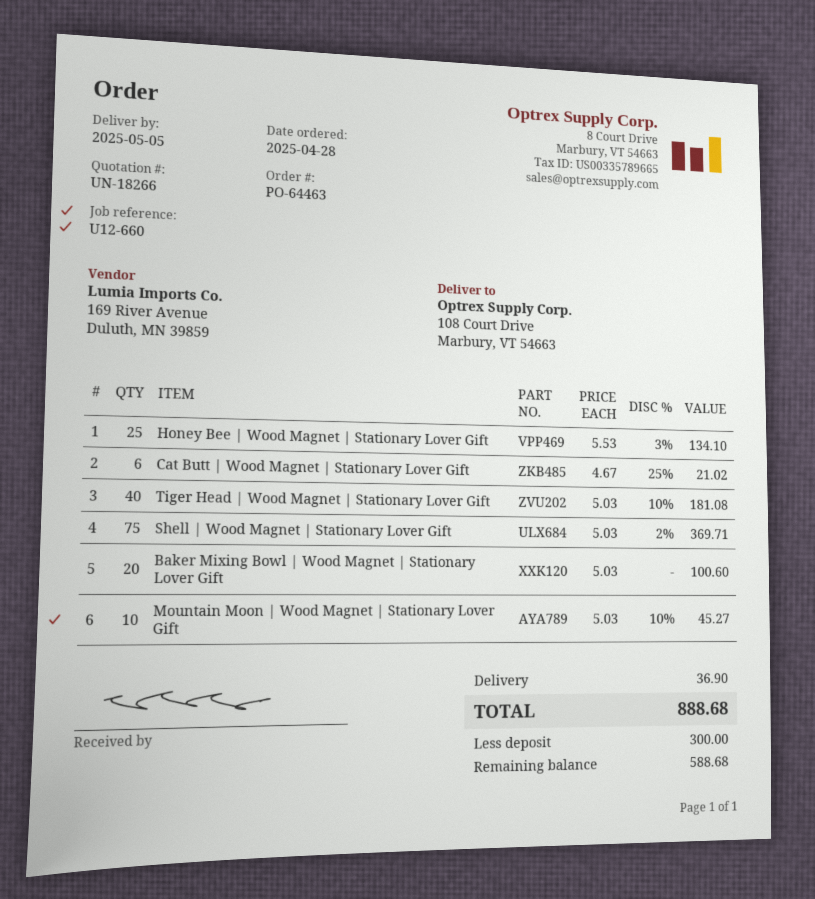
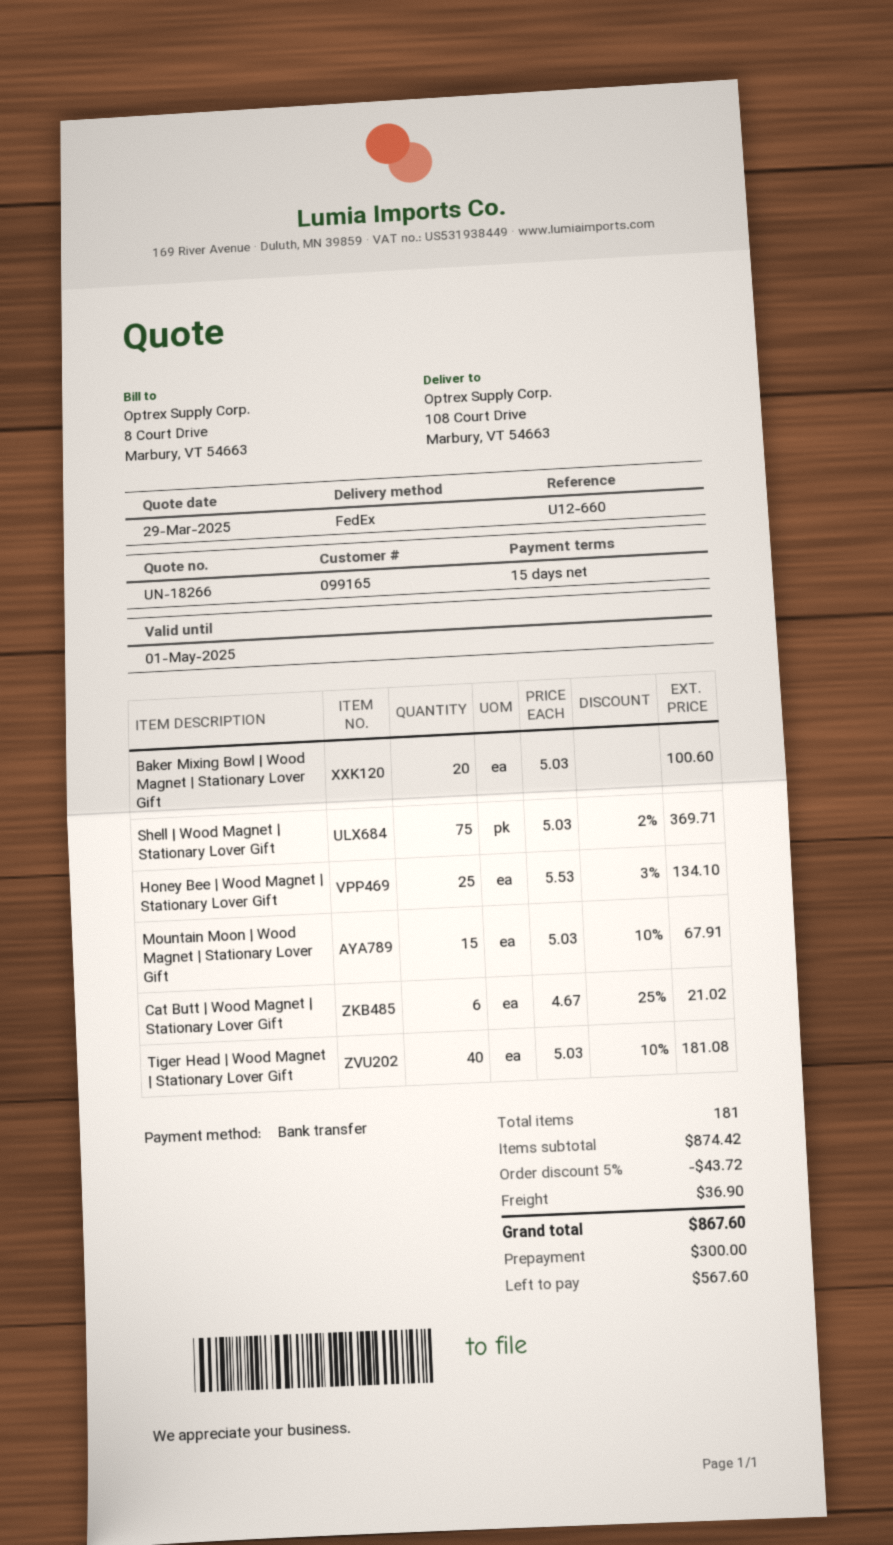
Mountain Moon | Wood Magnet | Stationary Lover Gift: 10 x 5.03 - 10% = 45.27 -> 15 x 5.03 - 10% = 67.91
discount: none -> 5% = 43.72
total: 888.68 -> 867.60
balance: 588.68 -> 567.60

